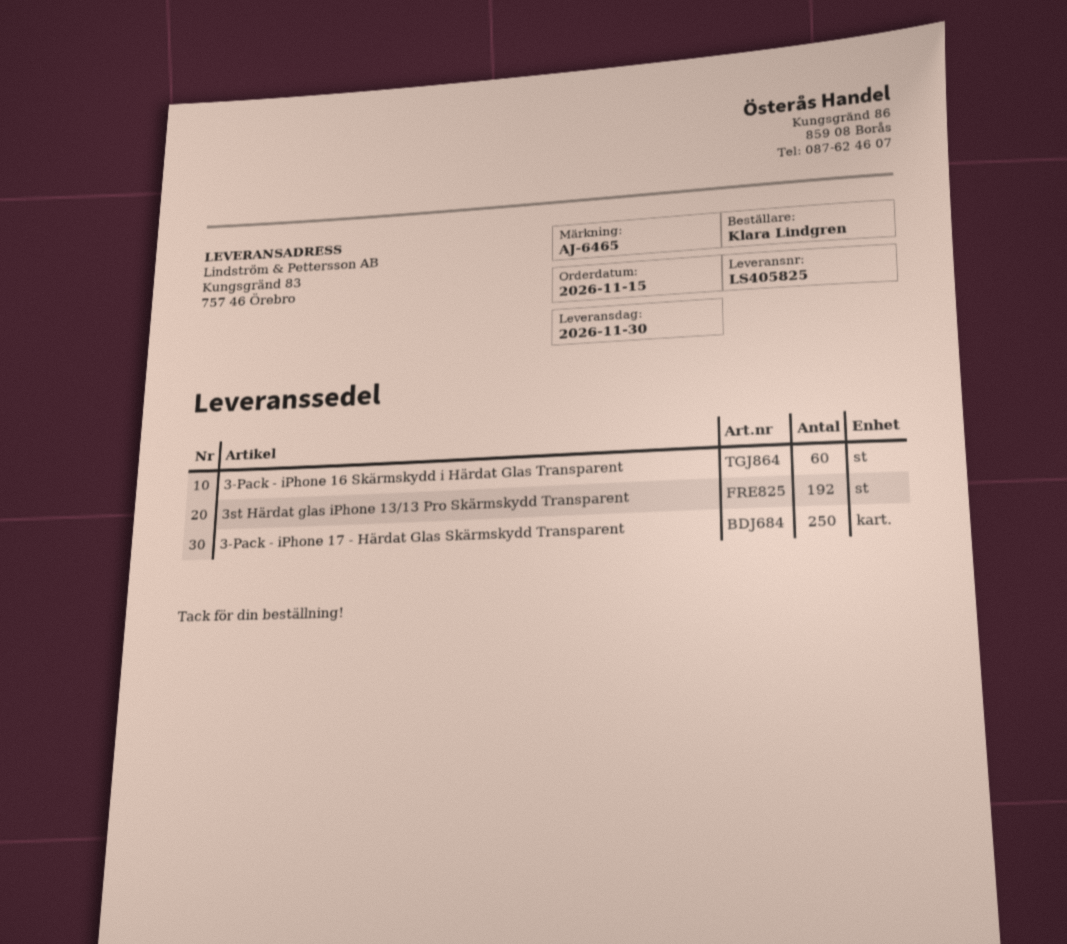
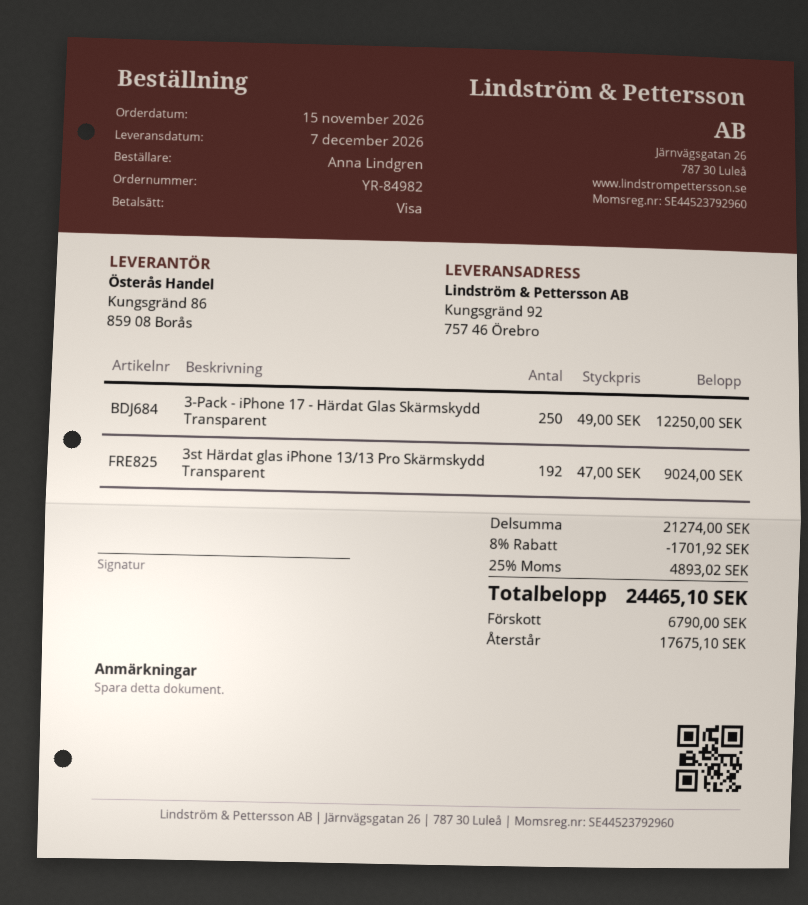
delivery date: 2026-11-30 -> 2026-12-07
ordered by: Klara Lindgren -> Anna Lindgren
ship to: Kungsgränd 83, 757 46 Örebro -> Kungsgränd 92, 757 46 Örebro
3-Pack - iPhone 16 Skärmskydd i Härdat Glas Transparent: 60 -> none

